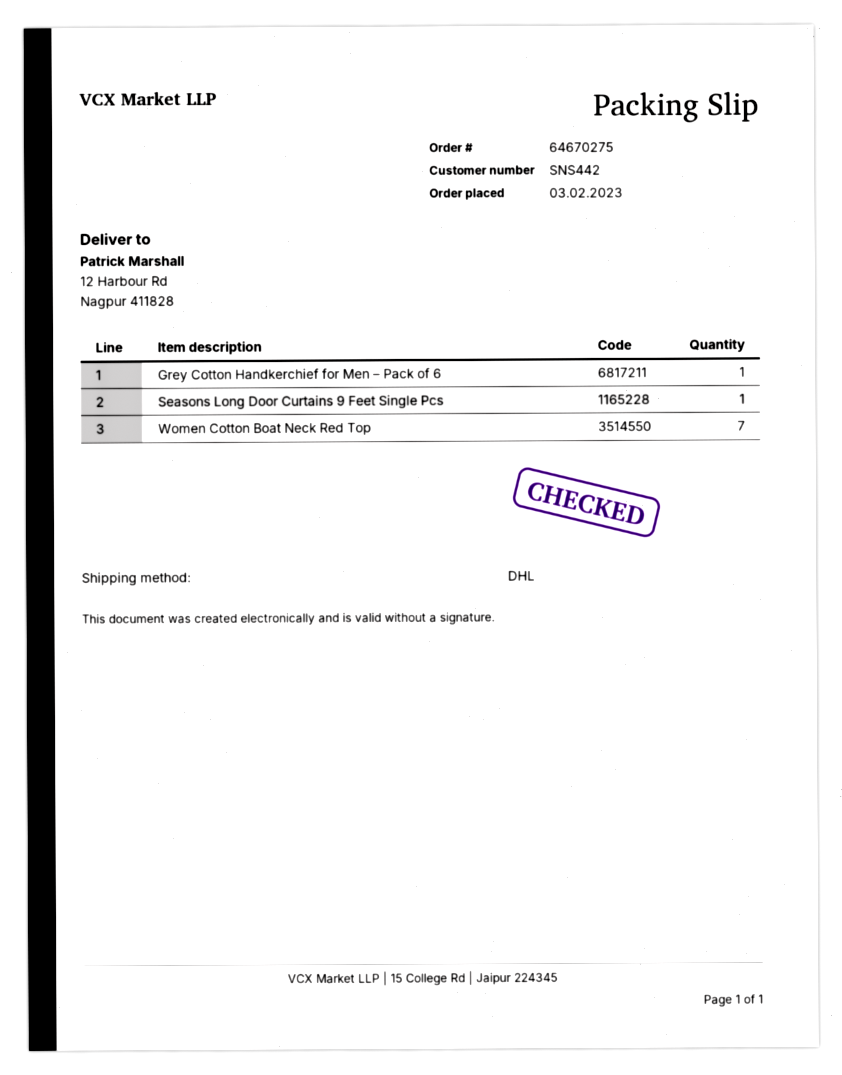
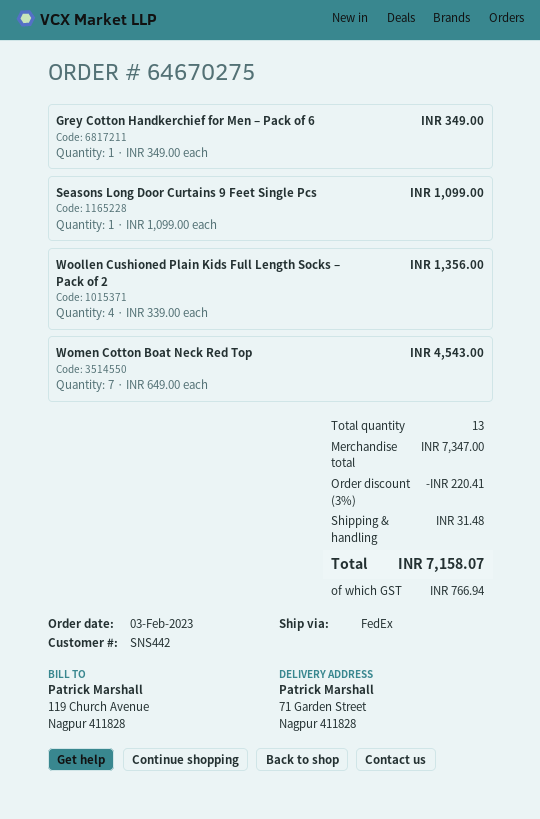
shipping method: DHL -> FedEx
ship to: 12 Harbour Rd, Nagpur 411828 -> 71 Garden Street, Nagpur 411828
Woollen Cushioned Plain Kids Full Length Socks – Pack of 2: none -> 4

